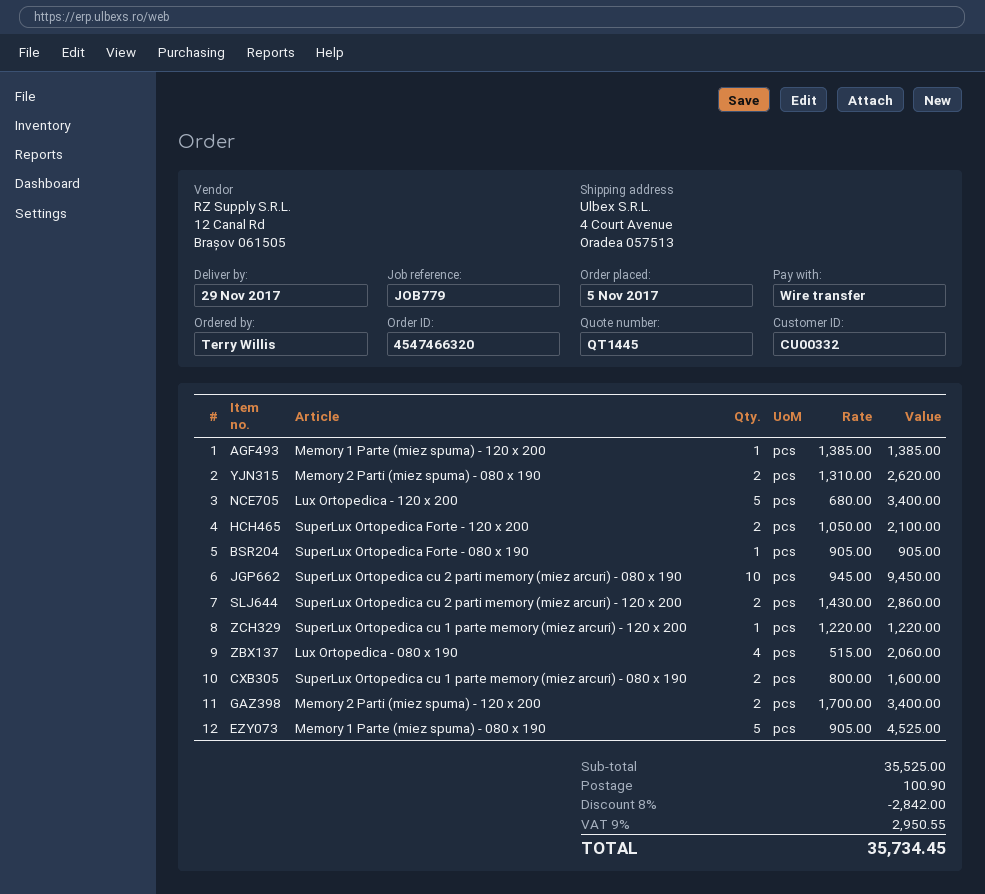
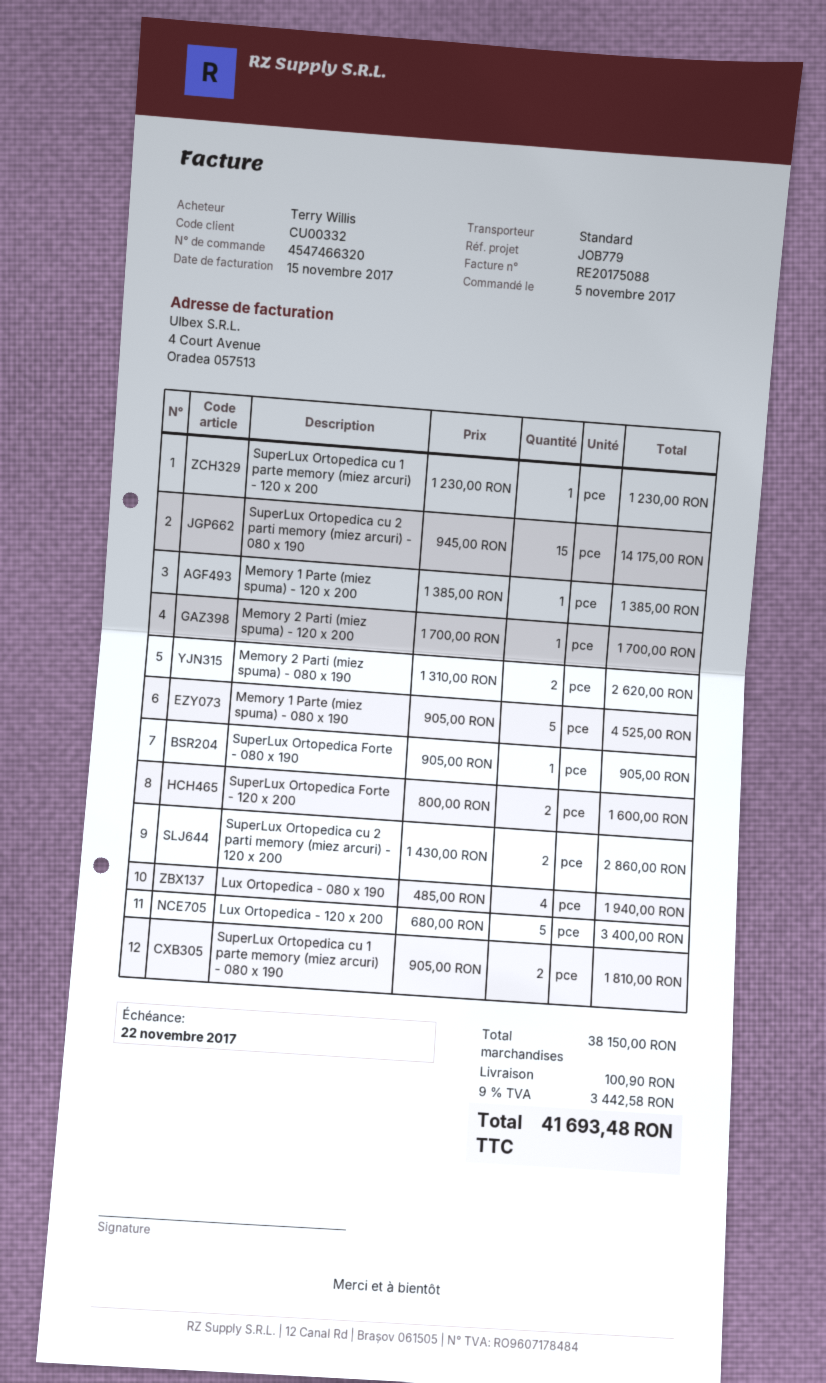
SuperLux Ortopedica Forte - 120 x 200: 2 x 1050.00 = 2100.00 -> 2 x 800.00 = 1600.00
SuperLux Ortopedica cu 2 parti memory (miez arcuri) - 080 x 190: 10 x 945.00 = 9450.00 -> 15 x 945.00 = 14175.00
SuperLux Ortopedica cu 1 parte memory (miez arcuri) - 120 x 200: 1 x 1220.00 = 1220.00 -> 1 x 1230.00 = 1230.00
Lux Ortopedica - 080 x 190: 4 x 515.00 = 2060.00 -> 4 x 485.00 = 1940.00
SuperLux Ortopedica cu 1 parte memory (miez arcuri) - 080 x 190: 2 x 800.00 = 1600.00 -> 2 x 905.00 = 1810.00
Memory 2 Parti (miez spuma) - 120 x 200: 2 x 1700.00 = 3400.00 -> 1 x 1700.00 = 1700.00
subtotal: 35525.00 -> 38150.00
discount: 8% = 2842.00 -> none
tax: 9% = 2950.55 -> 9% = 3442.58
total: 35734.45 -> 41693.48

